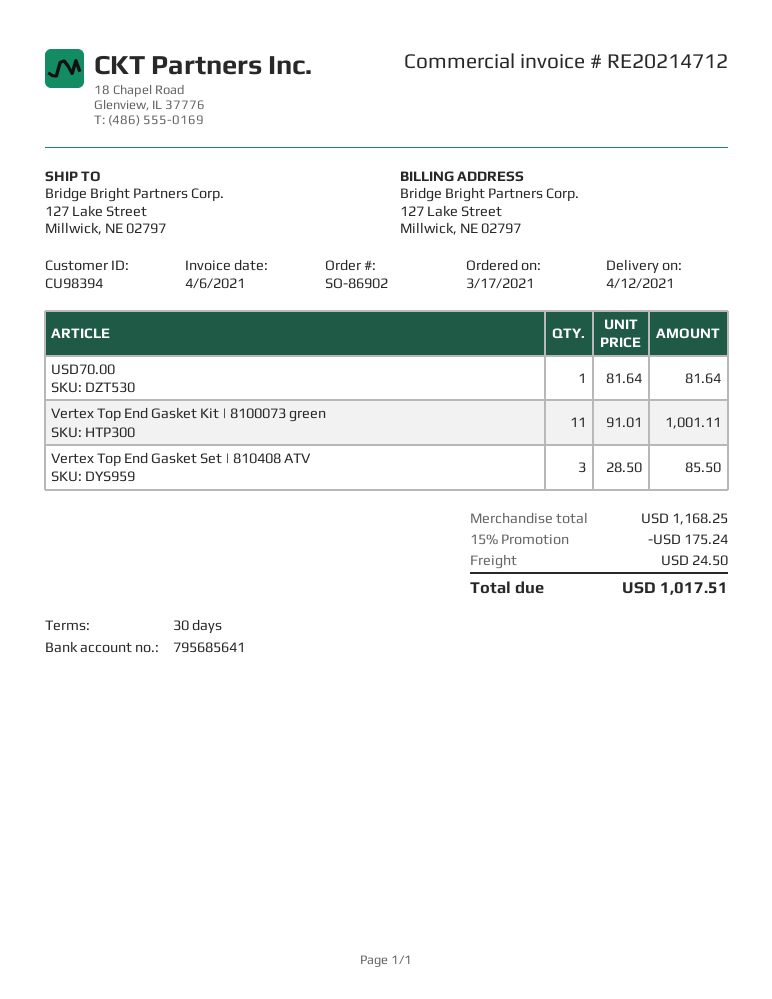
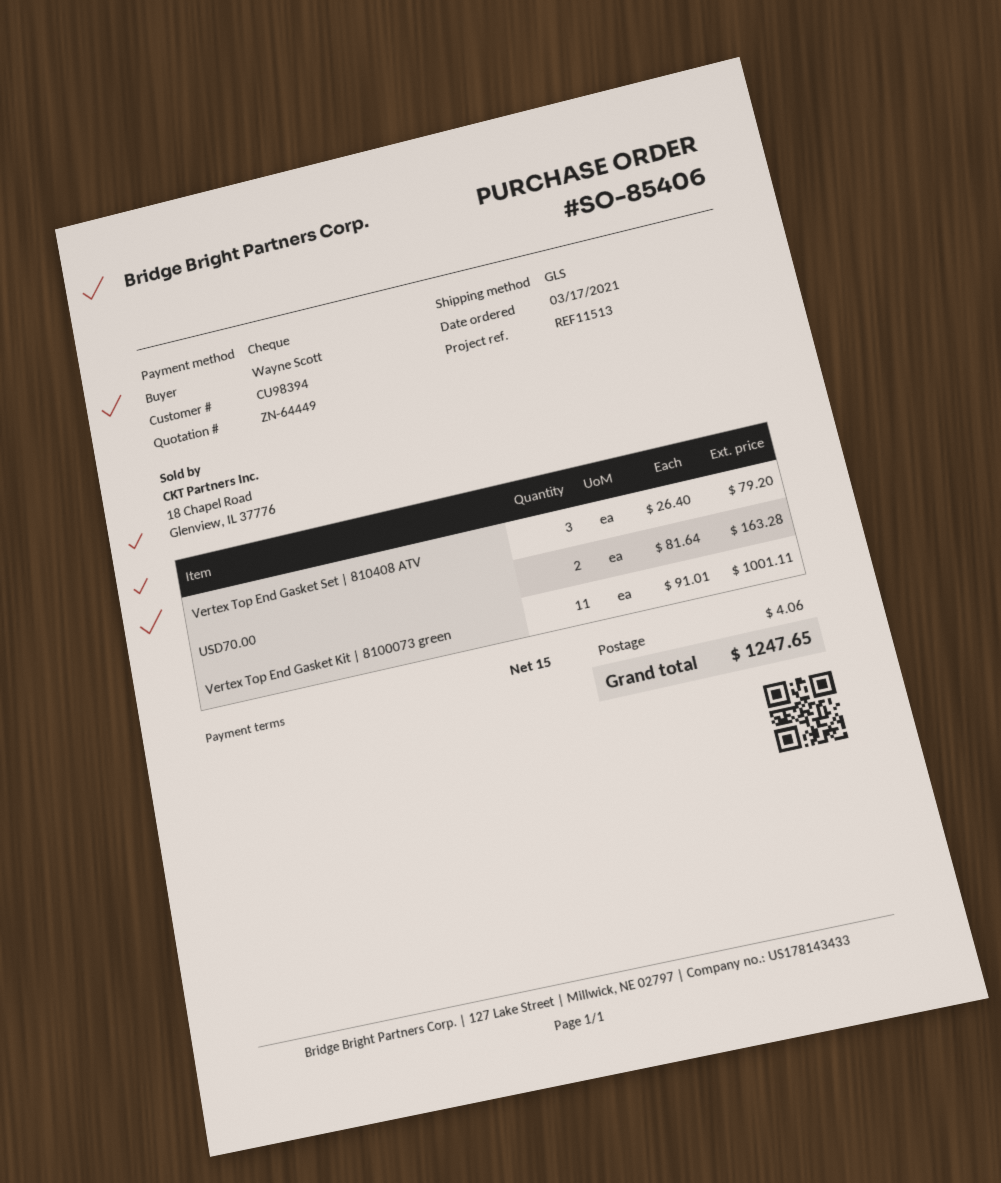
order number: SO-86902 -> SO-85406
payment terms: 30 days -> 15 days
USD70.00: 1 x 81.64 = 81.64 -> 2 x 81.64 = 163.28
Vertex Top End Gasket Set | 810408 ATV: 3 x 28.50 = 85.50 -> 3 x 26.40 = 79.20
discount: 15% = 175.24 -> none
shipping: 24.50 -> 4.06
total: 1017.51 -> 1247.65

